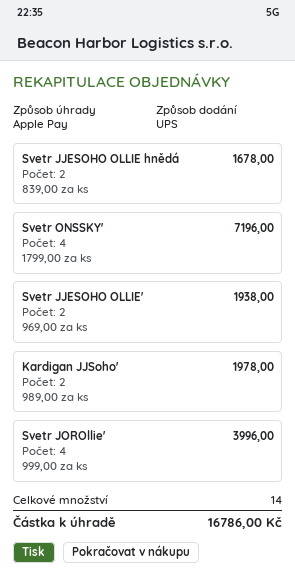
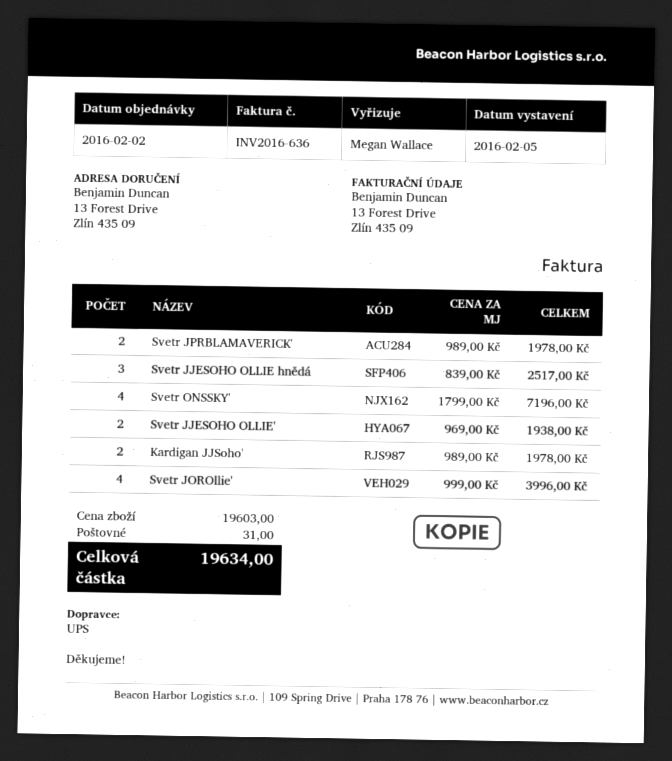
Svetr JJESOHO OLLIE hnědá: 2 x 839.00 = 1678.00 -> 3 x 839.00 = 2517.00
Svetr JPRBLAMAVERICK': none -> 2 x 989.00 = 1978.00
shipping: none -> 31.00
total: 16786.00 -> 19634.00

